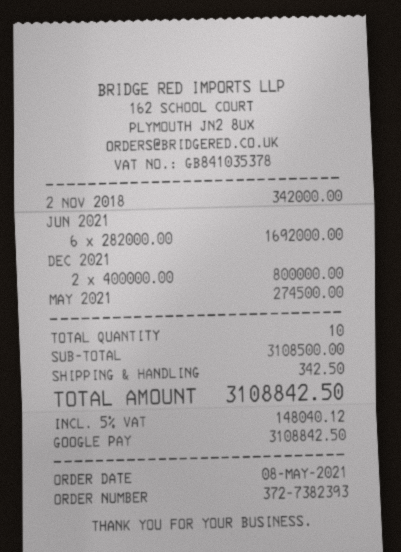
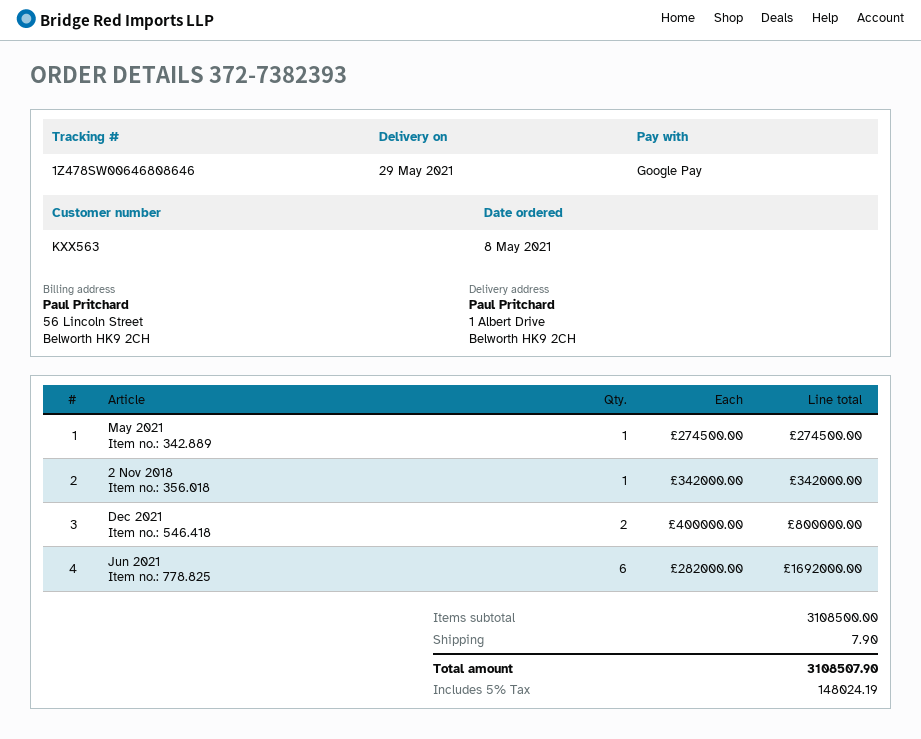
shipping: 342.50 -> 7.90
tax: 5% = 148040.12 -> 5% = 148024.19
total: 3108842.50 -> 3108507.90

